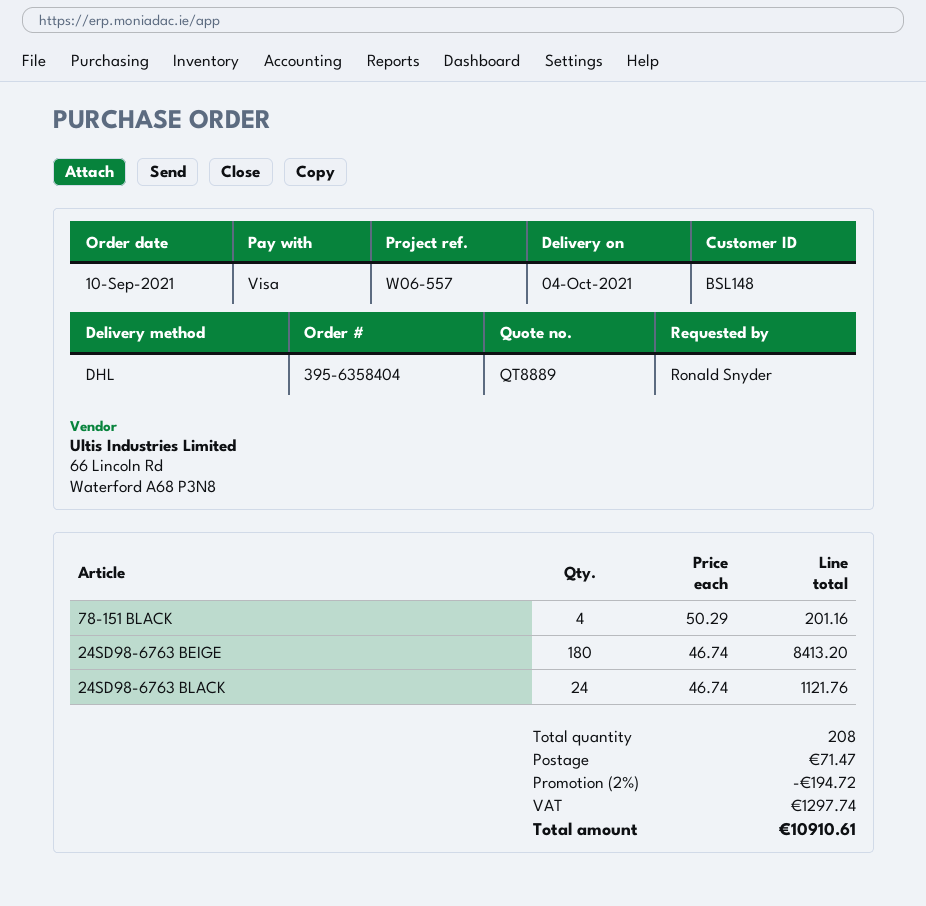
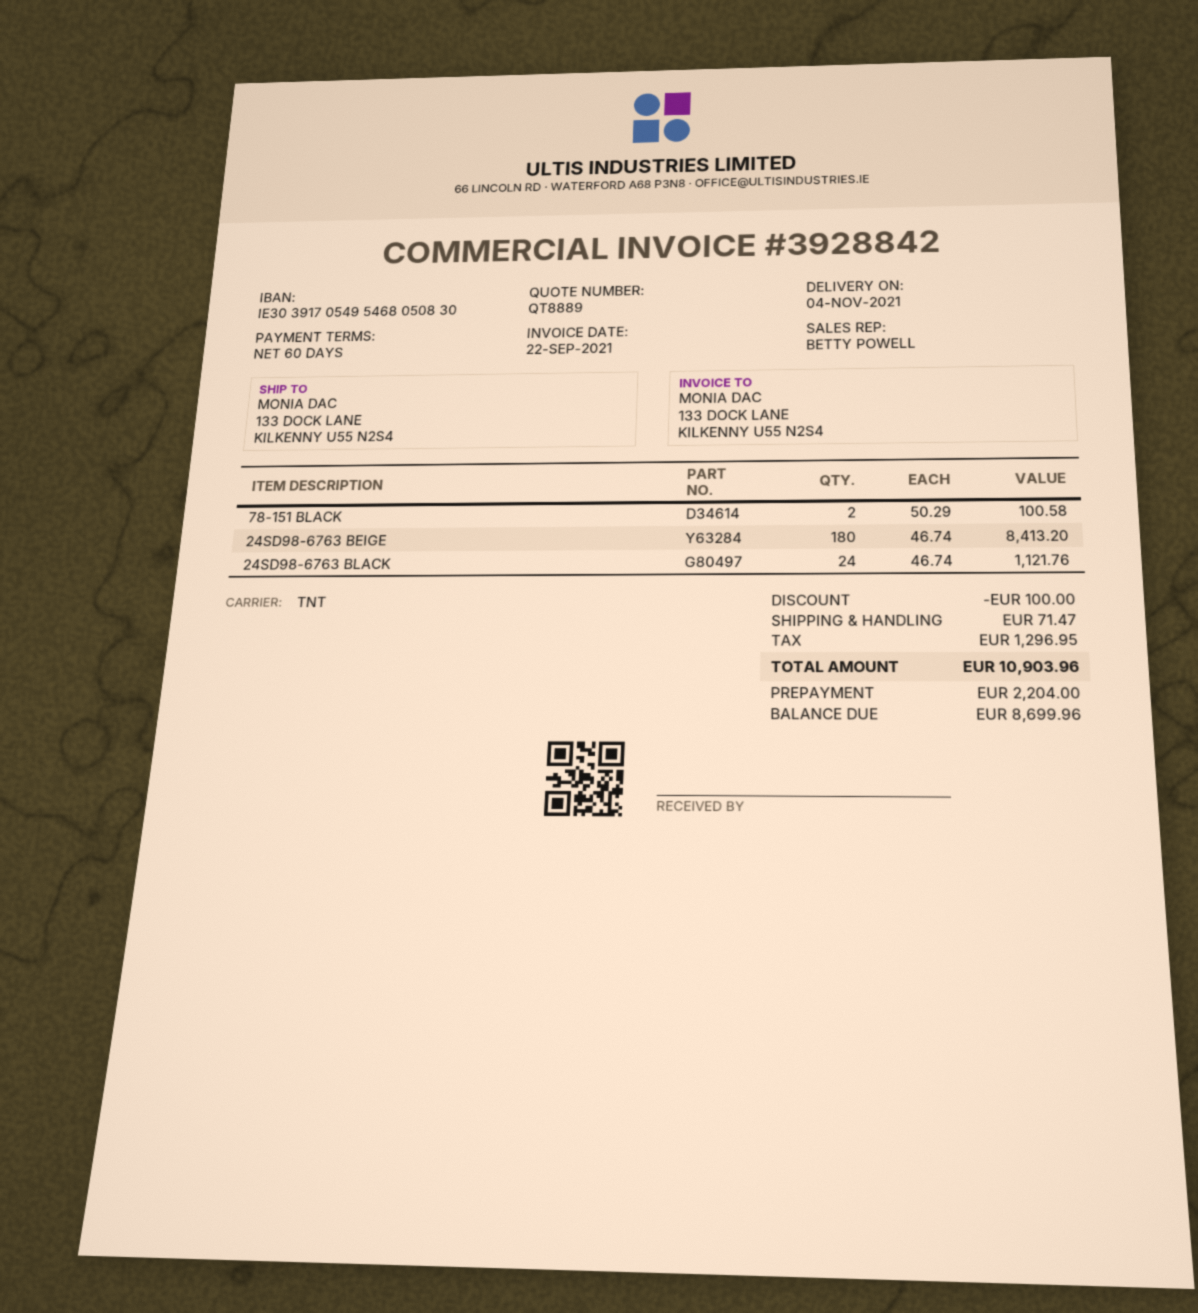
delivery date: 2021-10-04 -> 2021-11-04
shipping method: DHL -> TNT
78-151 BLACK: 4 x 50.29 = 201.16 -> 2 x 50.29 = 100.58
discount: 194.72 -> 100.00
tax: 1297.74 -> 1296.95
total: 10910.61 -> 10903.96

